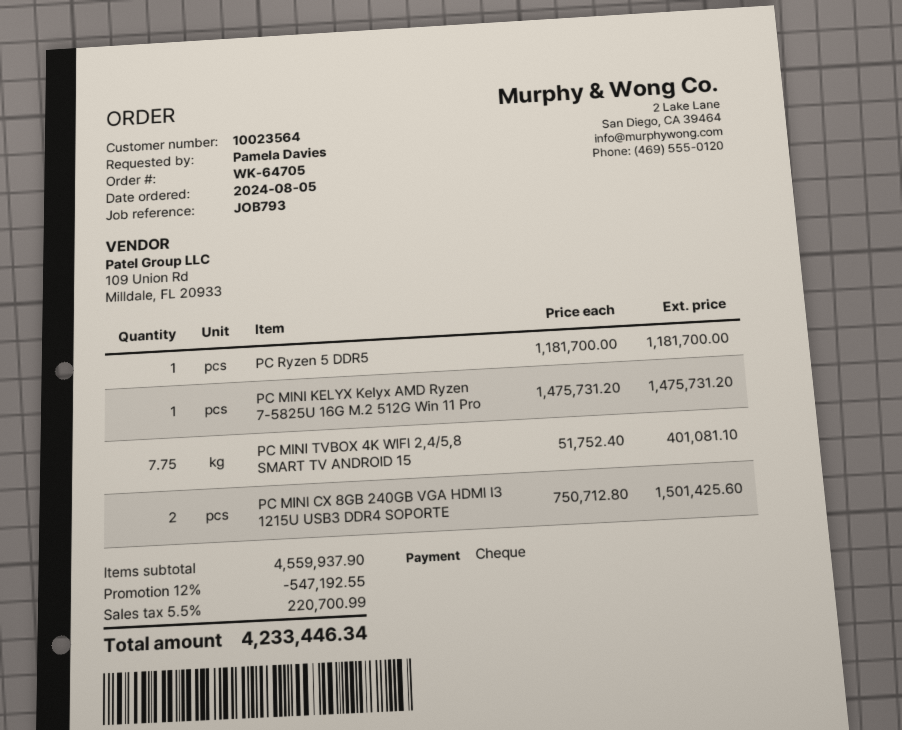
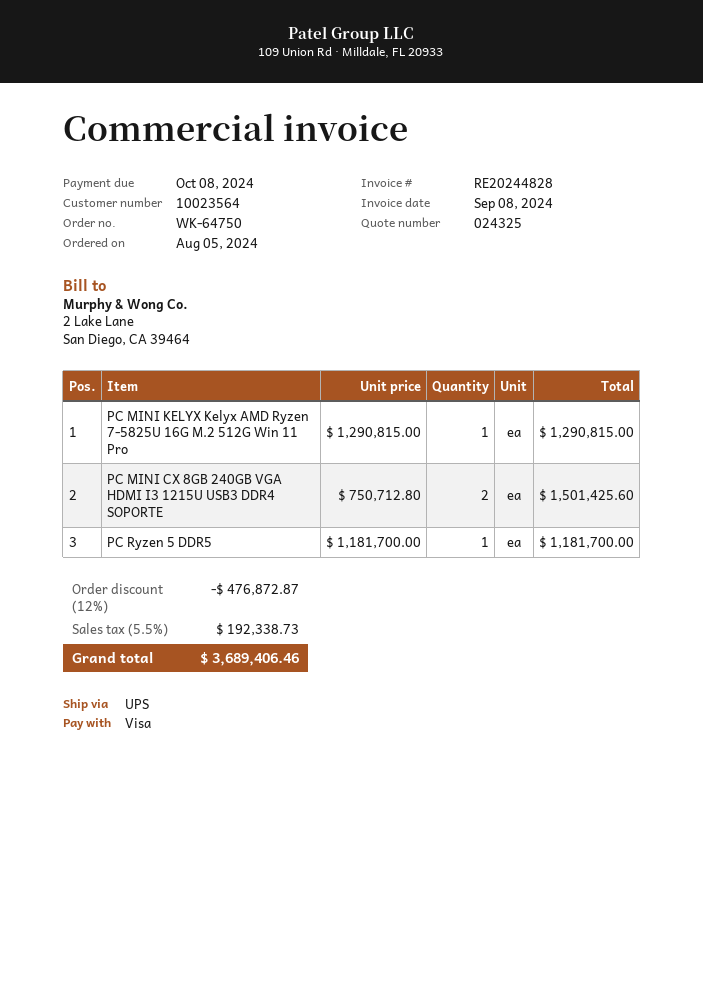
order number: WK-64705 -> WK-64750
payment method: cheque -> Visa
PC MINI KELYX Kelyx AMD Ryzen 7-5825U 16G M.2 512G Win 11 Pro: 1 x 1475731.20 = 1475731.20 -> 1 x 1290815.00 = 1290815.00
PC MINI TVBOX 4K WIFI 2,4/5,8 SMART TV ANDROID 15: 7.75 x 51752.40 = 401081.10 -> none
discount: 12% = 547192.55 -> 12% = 476872.87
tax: 5.5% = 220700.99 -> 5.5% = 192338.73
total: 4233446.34 -> 3689406.46

